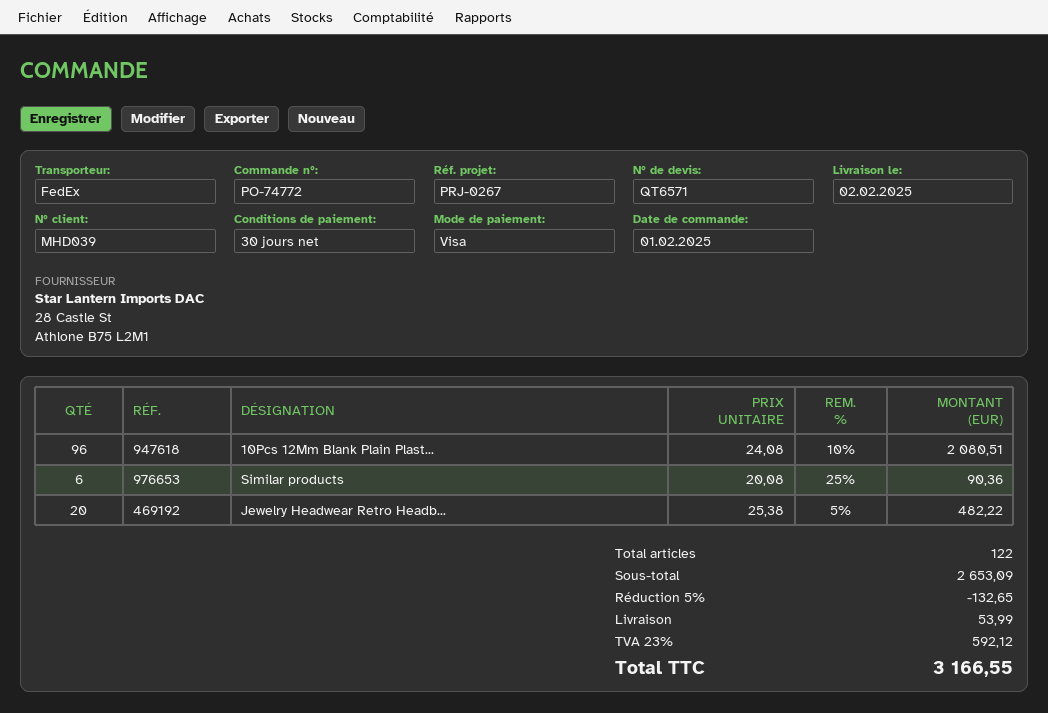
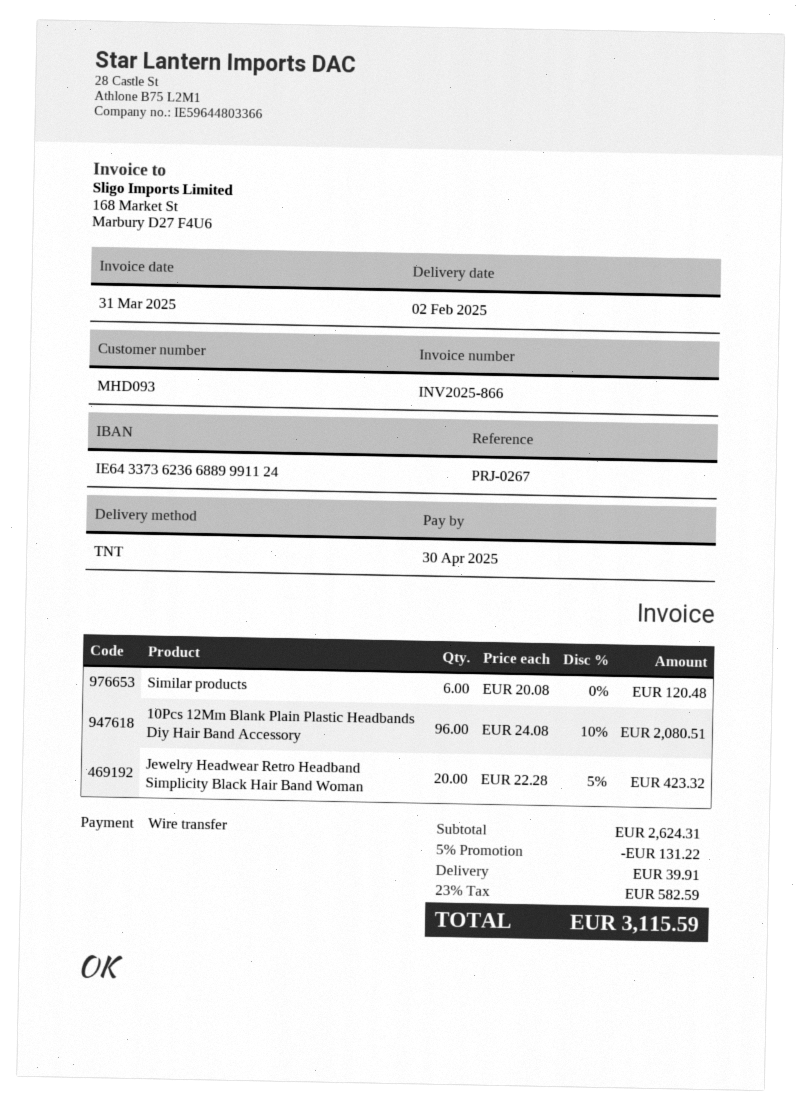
customer number: MHD039 -> MHD093
payment method: Visa -> bank transfer
shipping method: FedEx -> TNT
Similar products: 6 x 20.08 - 25% = 90.36 -> 6 x 20.08 = 120.48
Jewelry Headwear Retro Headb...: 20 x 25.38 - 5% = 482.22 -> 20 x 22.28 - 5% = 423.32
subtotal: 2653.09 -> 2624.31
discount: 5% = 132.65 -> 5% = 131.22
shipping: 53.99 -> 39.91
tax: 23% = 592.12 -> 23% = 582.59
total: 3166.55 -> 3115.59

